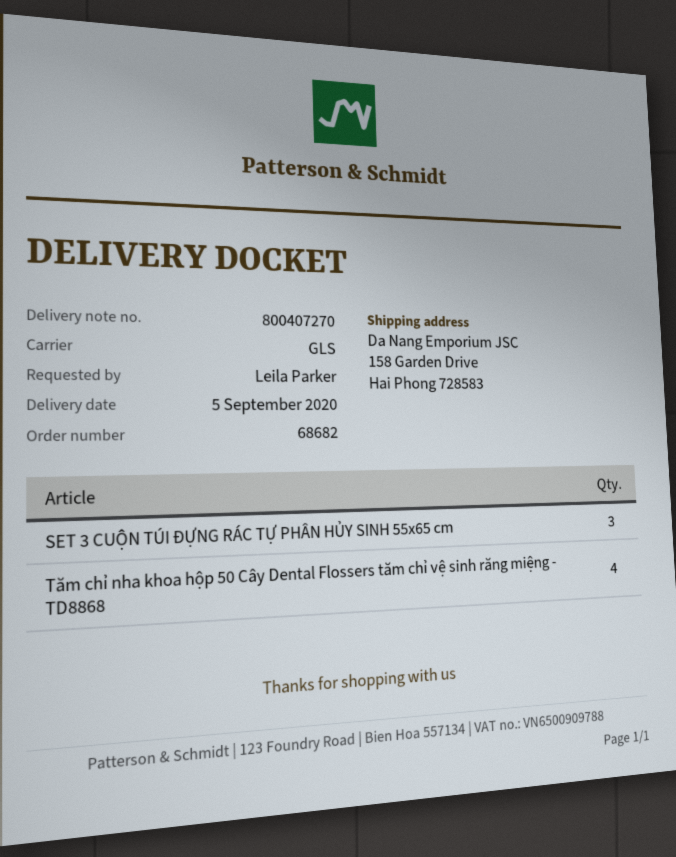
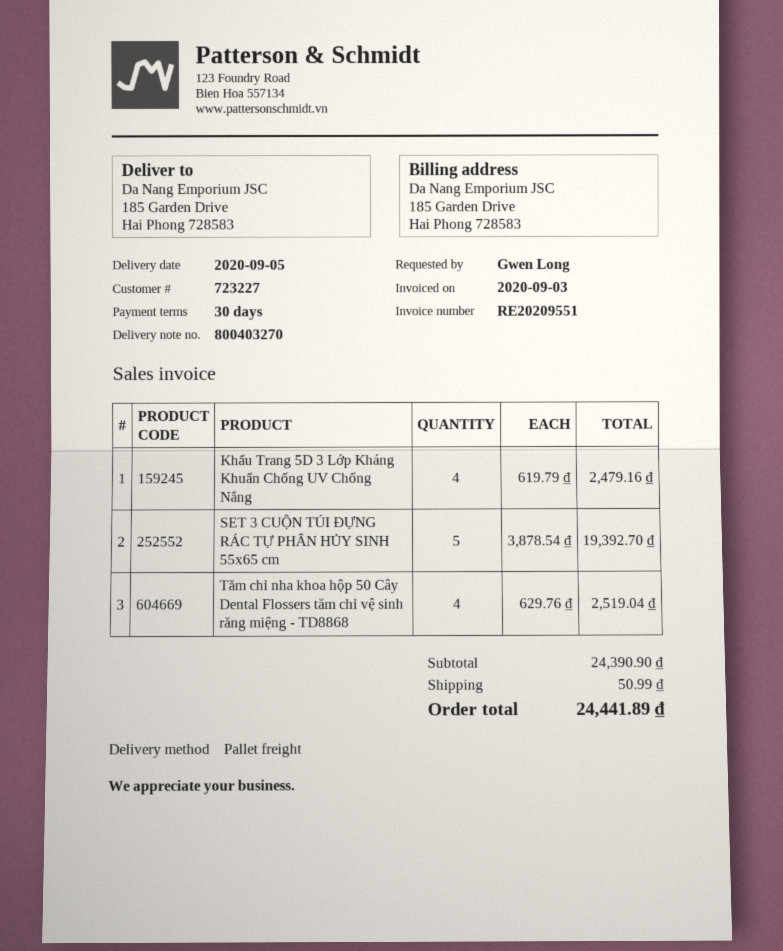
delivery note number: 800407270 -> 800403270
ordered by: Leila Parker -> Gwen Long
shipping method: GLS -> pallet freight
ship to: 158 Garden Drive, Hai Phong 728583 -> 185 Garden Drive, Hai Phong 728583
SET 3 CUỘN TÚI ĐỰNG RÁC TỰ PHÂN HỦY SINH 55x65 cm: 3 -> 5
Khẩu Trang 5D 3 Lớp Kháng Khuẩn Chống UV Chống Nắng: none -> 4

